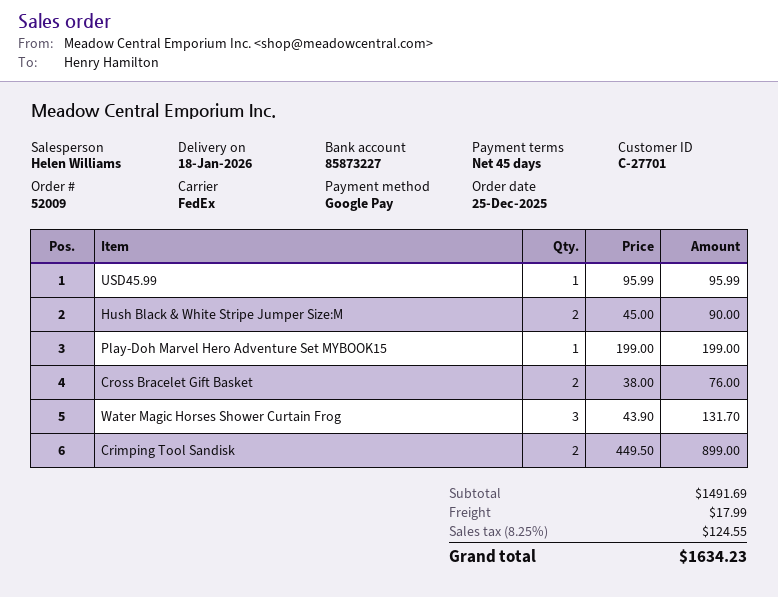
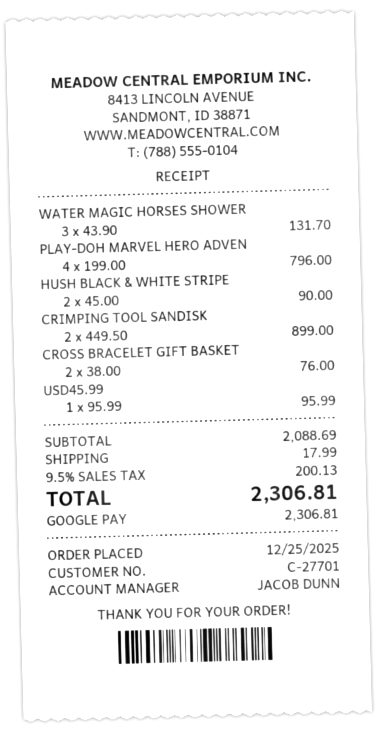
sales rep: Helen Williams -> JACOB DUNN
Play-Doh Marvel Hero Adventure Set MYBOOK15: 1 x 199.00 = 199.00 -> 4 x 199.00 = 796.00
subtotal: 1491.69 -> 2088.69
tax: 8.25% = 124.55 -> 9.5% = 200.13
total: 1634.23 -> 2306.81

